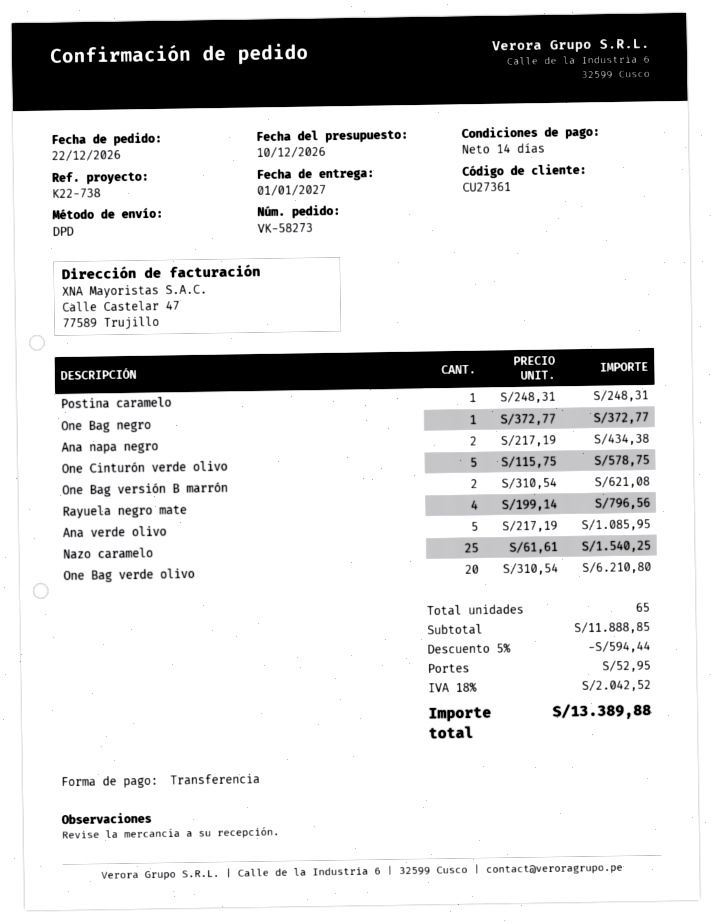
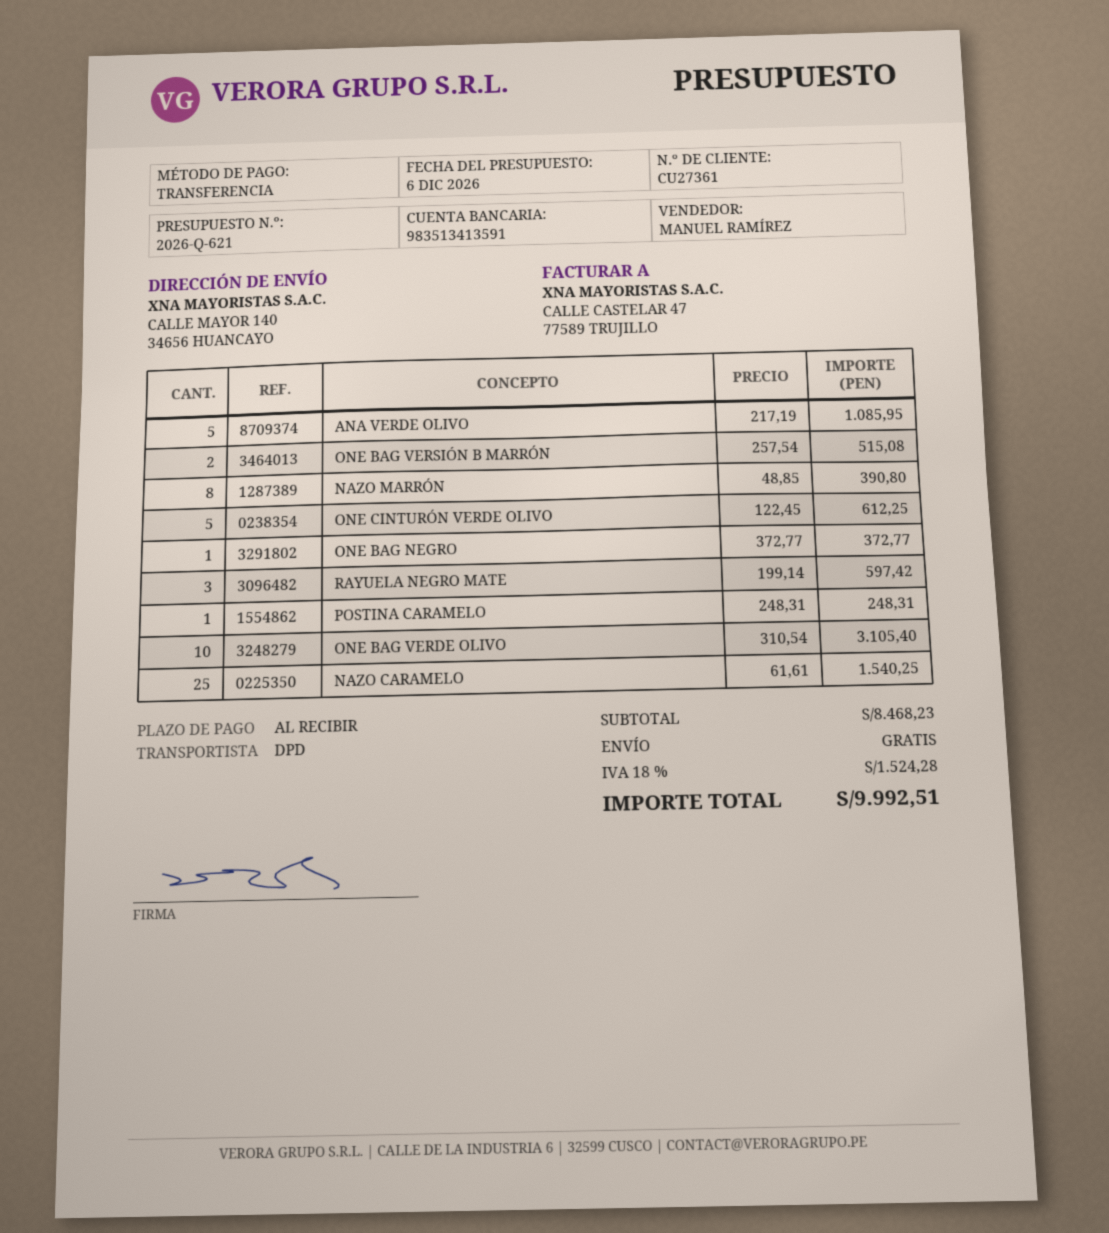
quote date: 2026-12-10 -> 2026-12-06
payment terms: 14 days -> on receipt
Ana napa negro: 2 x 217.19 = 434.38 -> none
One Cinturón verde olivo: 5 x 115.75 = 578.75 -> 5 x 122.45 = 612.25
One Bag versión B marrón: 2 x 310.54 = 621.08 -> 2 x 257.54 = 515.08
Rayuela negro mate: 4 x 199.14 = 796.56 -> 3 x 199.14 = 597.42
One Bag verde olivo: 20 x 310.54 = 6210.80 -> 10 x 310.54 = 3105.40
NAZO MARRÓN: none -> 8 x 48.85 = 390.80
subtotal: 11888.85 -> 8468.23
discount: 5% = 594.44 -> none
shipping: 52.95 -> 0.00
tax: 18% = 2042.52 -> 18% = 1524.28
total: 13389.88 -> 9992.51

